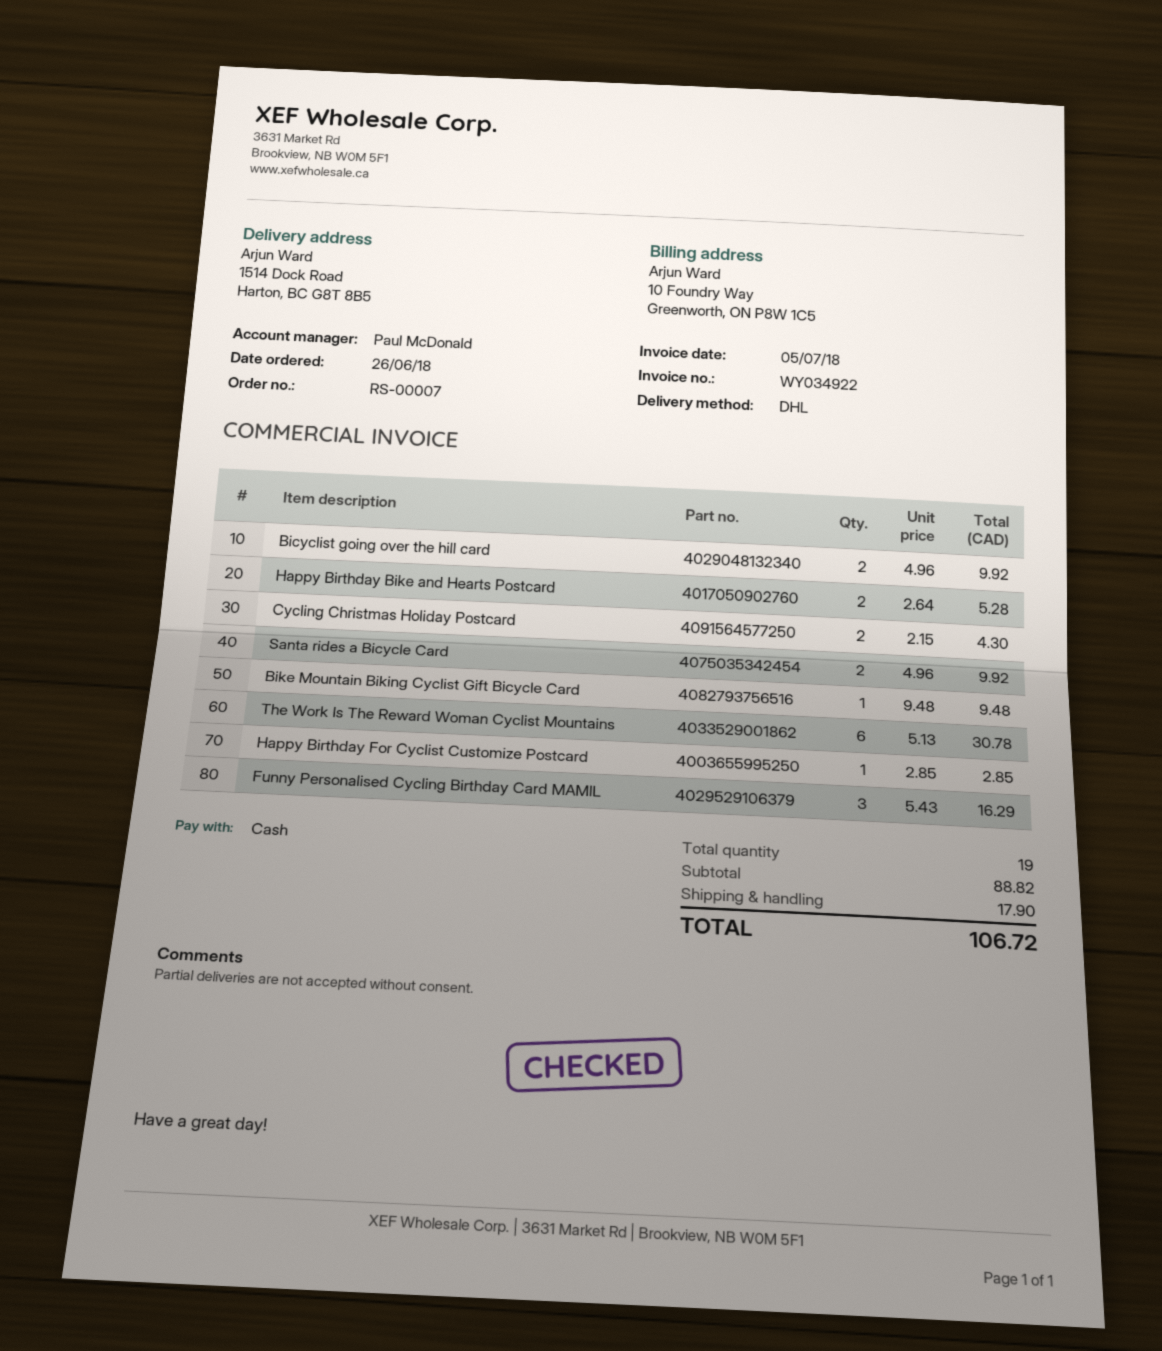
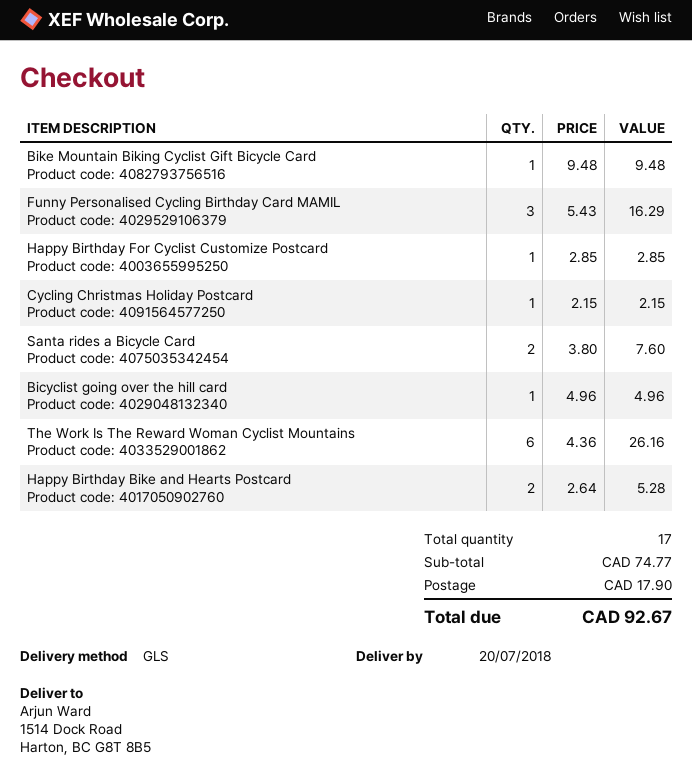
shipping method: DHL -> GLS
Bicyclist going over the hill card: 2 x 4.96 = 9.92 -> 1 x 4.96 = 4.96
Cycling Christmas Holiday Postcard: 2 x 2.15 = 4.30 -> 1 x 2.15 = 2.15
Santa rides a Bicycle Card: 2 x 4.96 = 9.92 -> 2 x 3.80 = 7.60
The Work Is The Reward Woman Cyclist Mountains: 6 x 5.13 = 30.78 -> 6 x 4.36 = 26.16
total quantity: 19 -> 17
subtotal: 88.82 -> 74.77
total: 106.72 -> 92.67

